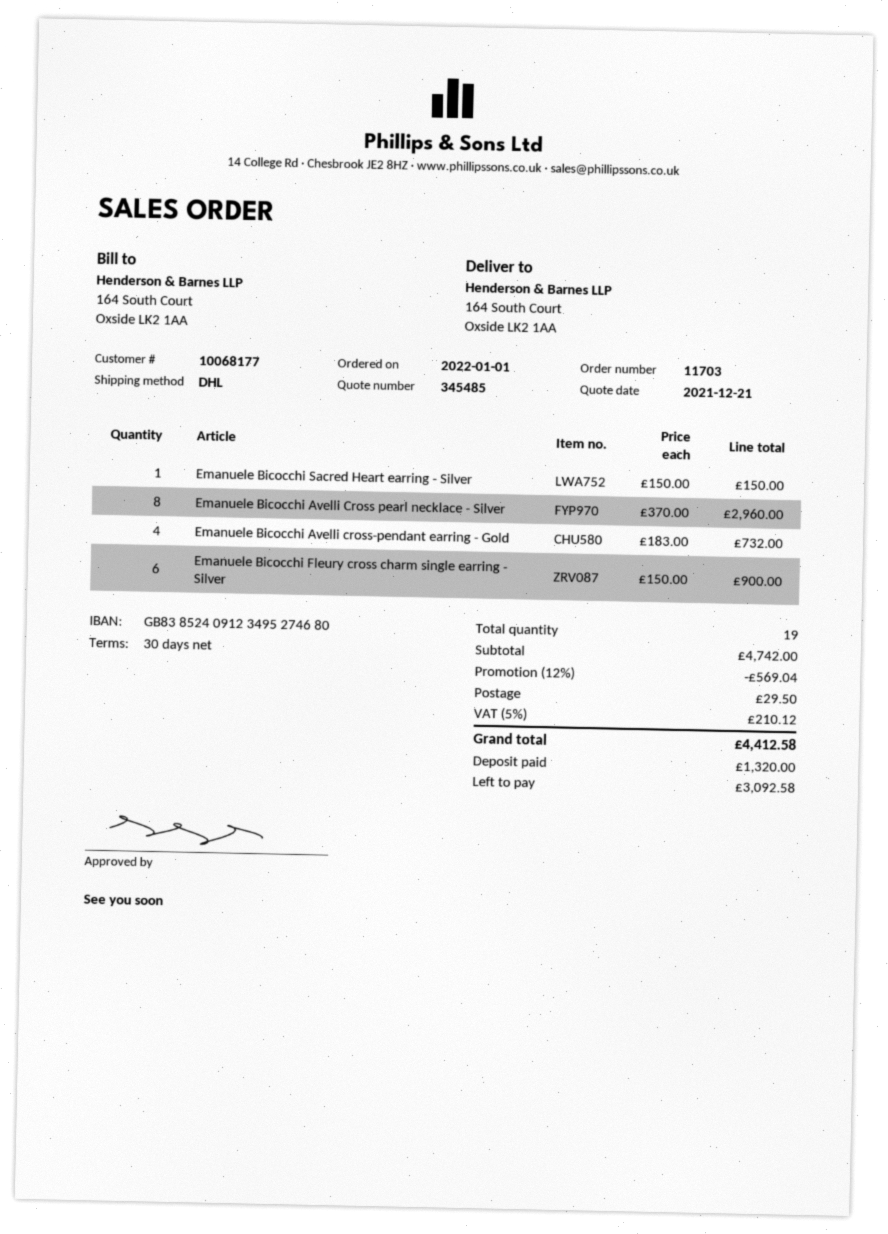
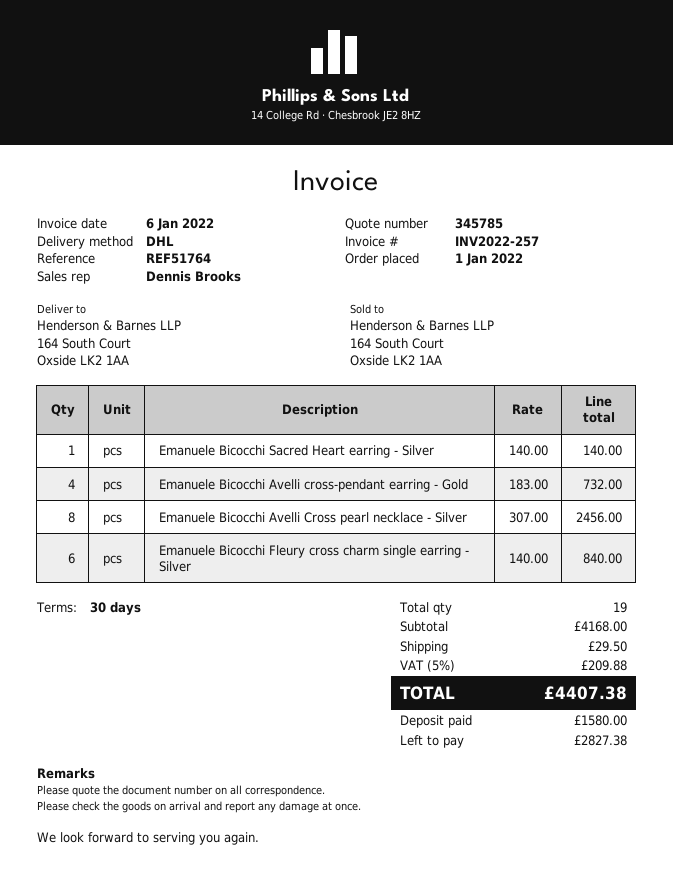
quote number: 345485 -> 345785
Emanuele Bicocchi Sacred Heart earring - Silver: 1 x 150.00 = 150.00 -> 1 x 140.00 = 140.00
Emanuele Bicocchi Avelli Cross pearl necklace - Silver: 8 x 370.00 = 2960.00 -> 8 x 307.00 = 2456.00
Emanuele Bicocchi Fleury cross charm single earring - Silver: 6 x 150.00 = 900.00 -> 6 x 140.00 = 840.00
subtotal: 4742.00 -> 4168.00
discount: 12% = 569.04 -> none
tax: 5% = 210.12 -> 5% = 209.88
total: 4412.58 -> 4407.38
deposit: 1320.00 -> 1580.00
balance: 3092.58 -> 2827.38

